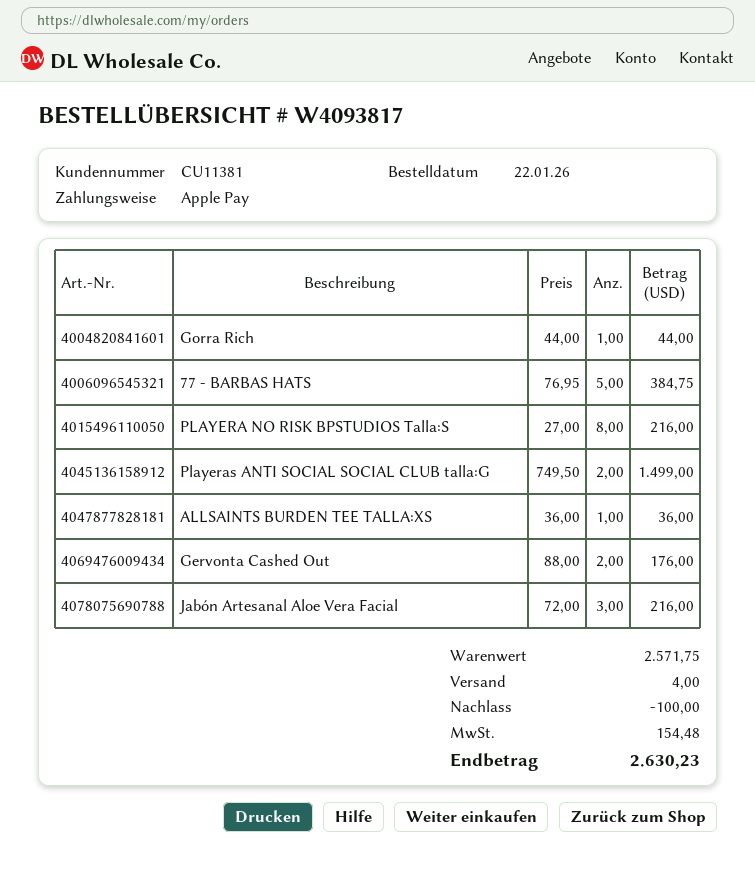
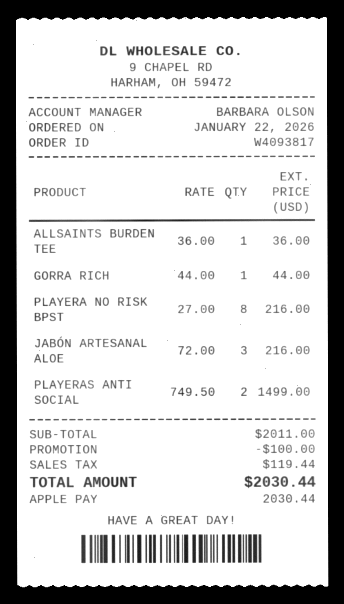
77 - BARBAS HATS: 5 x 76.95 = 384.75 -> none
Gervonta Cashed Out: 2 x 88.00 = 176.00 -> none
subtotal: 2571.75 -> 2011.00
shipping: 4.00 -> none
tax: 154.48 -> 119.44
total: 2630.23 -> 2030.44

